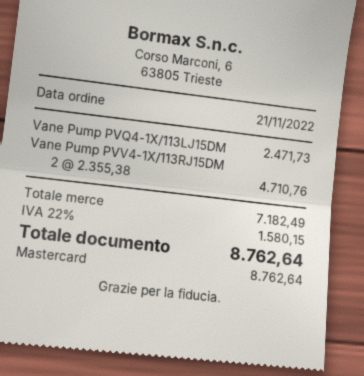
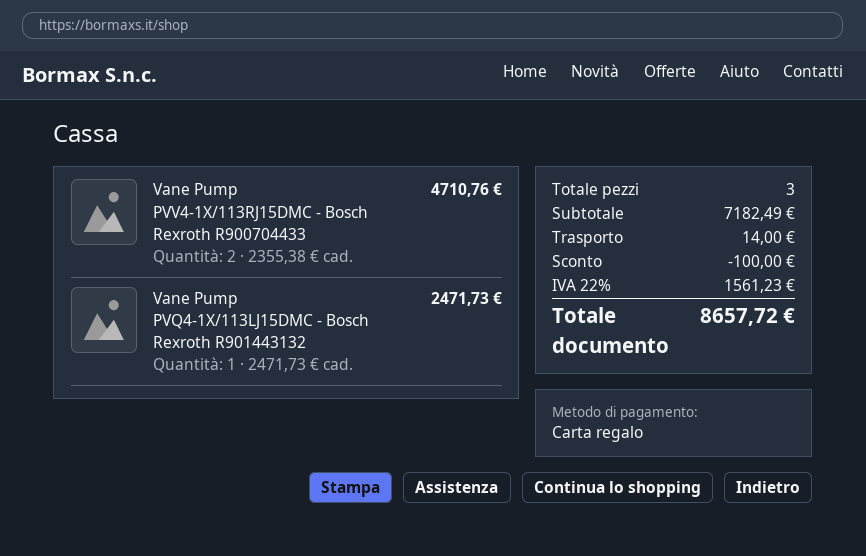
payment method: Mastercard -> gift card
discount: none -> 100.00
shipping: none -> 14.00
tax: 22% = 1580.15 -> 22% = 1561.23
total: 8762.64 -> 8657.72

